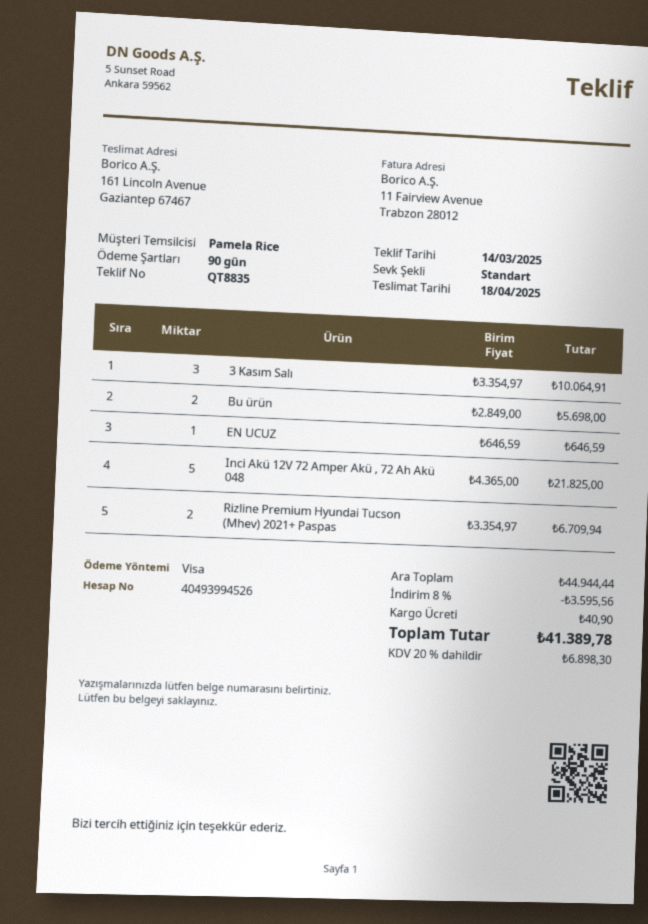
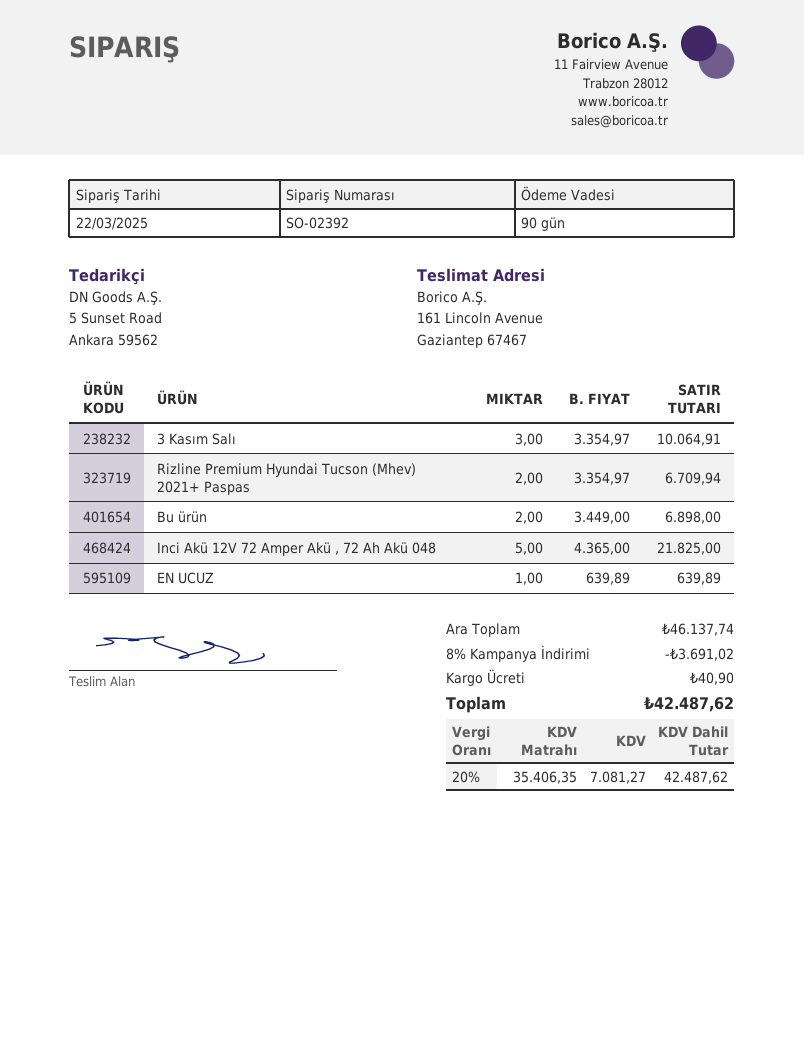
Bu ürün: 2 x 2849.00 = 5698.00 -> 2 x 3449.00 = 6898.00
EN UCUZ: 1 x 646.59 = 646.59 -> 1 x 639.89 = 639.89
subtotal: 44944.44 -> 46137.74
discount: 8% = 3595.56 -> 8% = 3691.02
tax: 20% = 6898.30 -> 20% = 7081.27
total: 41389.78 -> 42487.62

